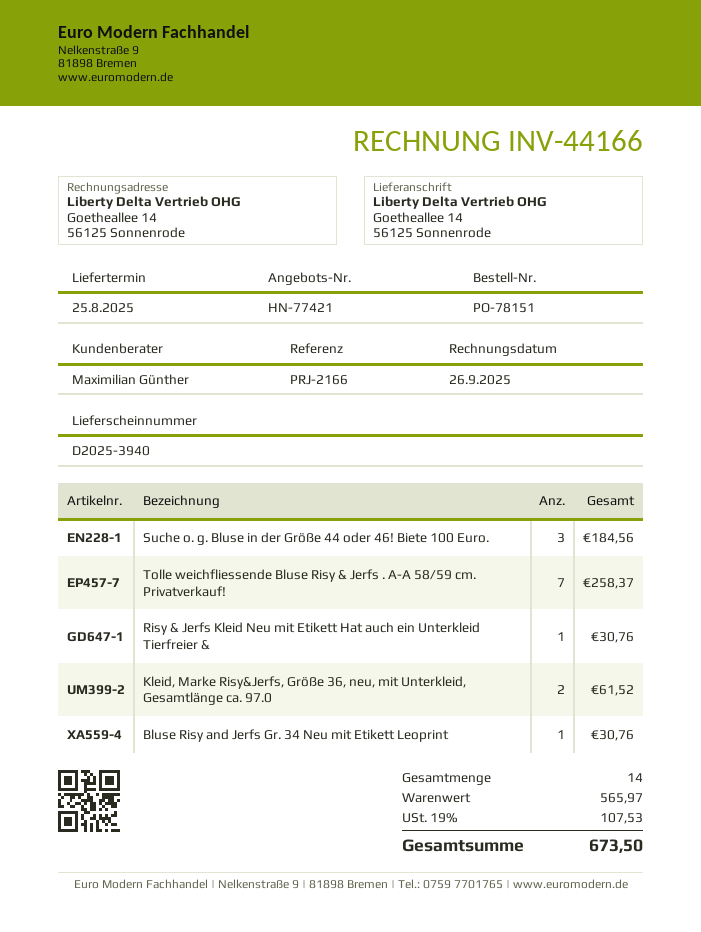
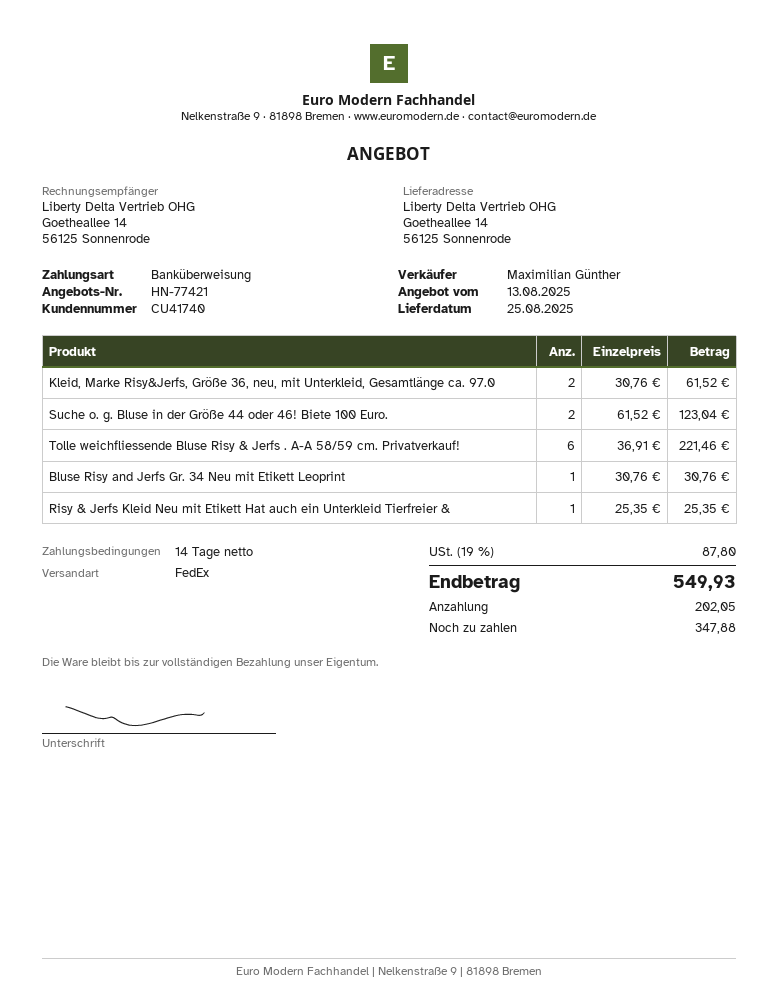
Suche o. g. Bluse in der Größe 44 oder 46! Biete 100 Euro.: 3 for 184.56 -> 2 for 123.04
Tolle weichfliessende Bluse Risy & Jerfs . A-A 58/59 cm. Privatverkauf!: 7 for 258.37 -> 6 for 221.46
Risy & Jerfs Kleid Neu mit Etikett Hat auch ein Unterkleid Tierfreier &: 1 for 30.76 -> 1 for 25.35
tax: 19% = 107.53 -> 19% = 87.80
total: 673.50 -> 549.93

